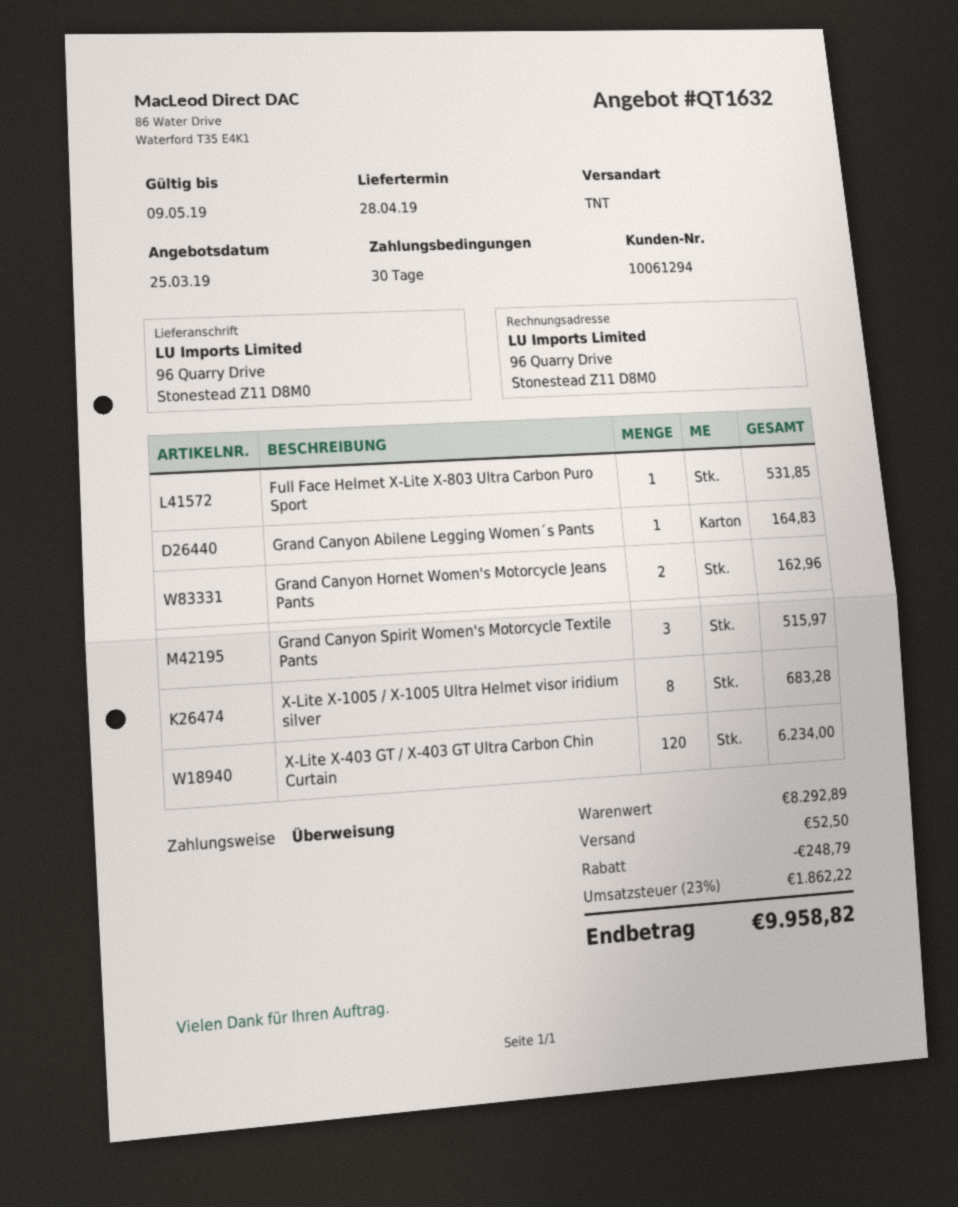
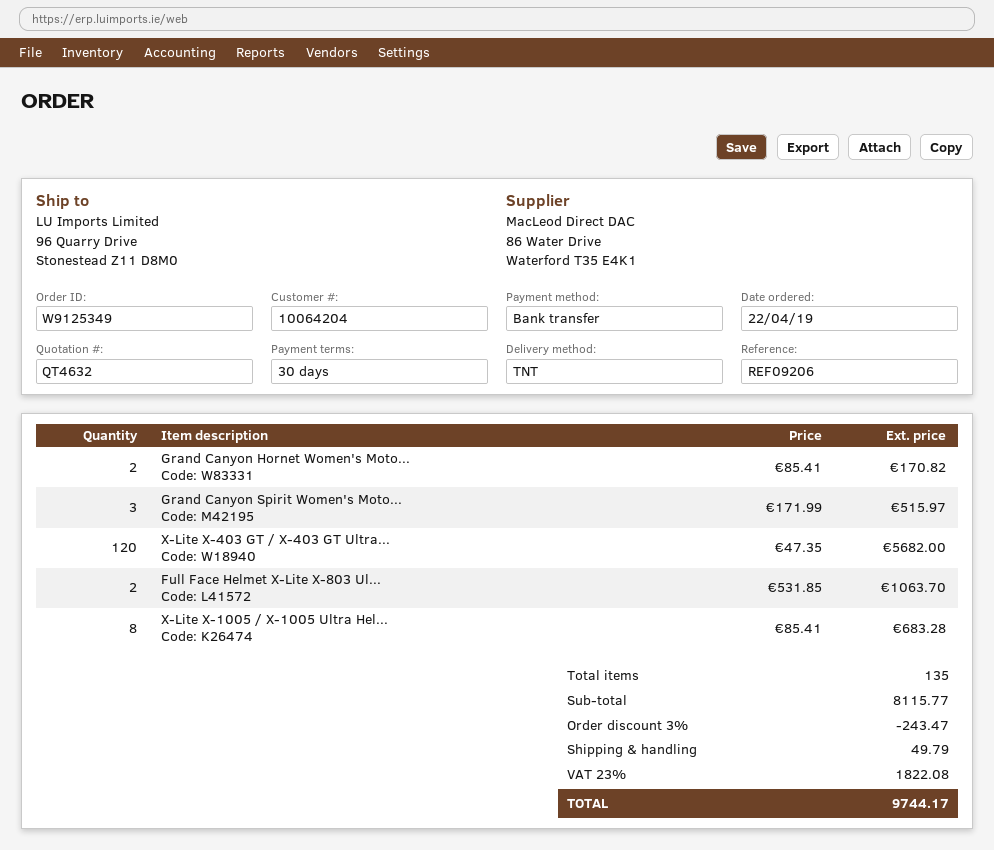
quote number: QT1632 -> QT4632
customer number: 10061294 -> 10064204
Full Face Helmet X-Lite X-803 Ultra Carbon Puro Sport: 1 for 531.85 -> 2 for 1063.70
Grand Canyon Abilene Legging Women´s Pants: 1 for 164.83 -> none
Grand Canyon Hornet Women's Motorcycle Jeans Pants: 2 for 162.96 -> 2 for 170.82
X-Lite X-403 GT / X-403 GT Ultra Carbon Chin Curtain: 120 for 6234.00 -> 120 for 5682.00
subtotal: 8292.89 -> 8115.77
discount: 248.79 -> 243.47
shipping: 52.50 -> 49.79
tax: 23% = 1862.22 -> 23% = 1822.08
total: 9958.82 -> 9744.17

